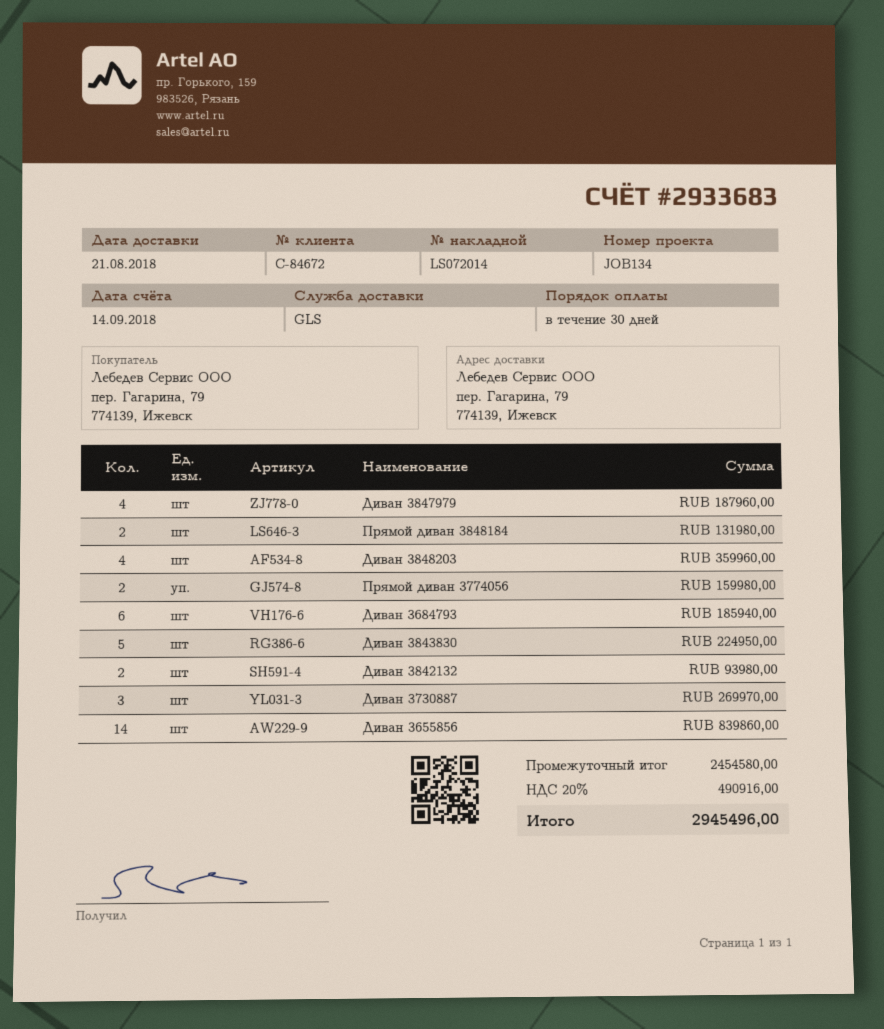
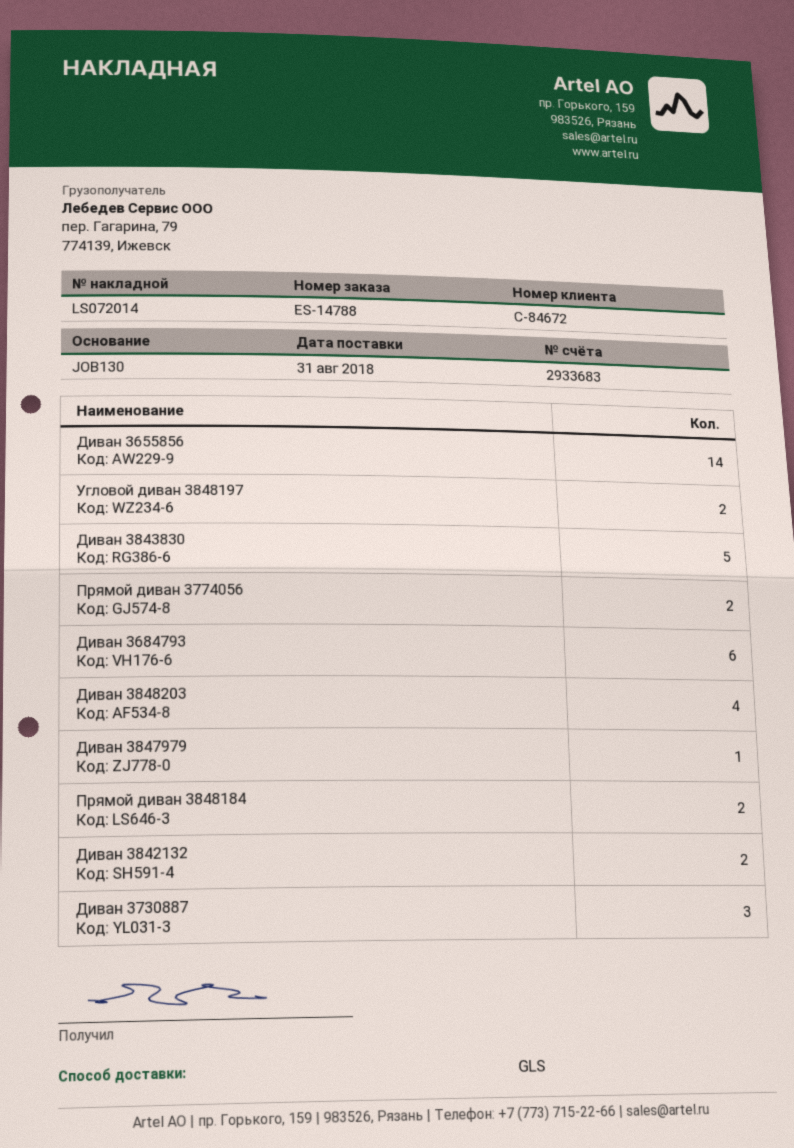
delivery date: 2018-08-21 -> 2018-08-31
reference: JOB134 -> JOB130
Диван 3847979: 4 -> 1
Угловой диван 3848197: none -> 2

